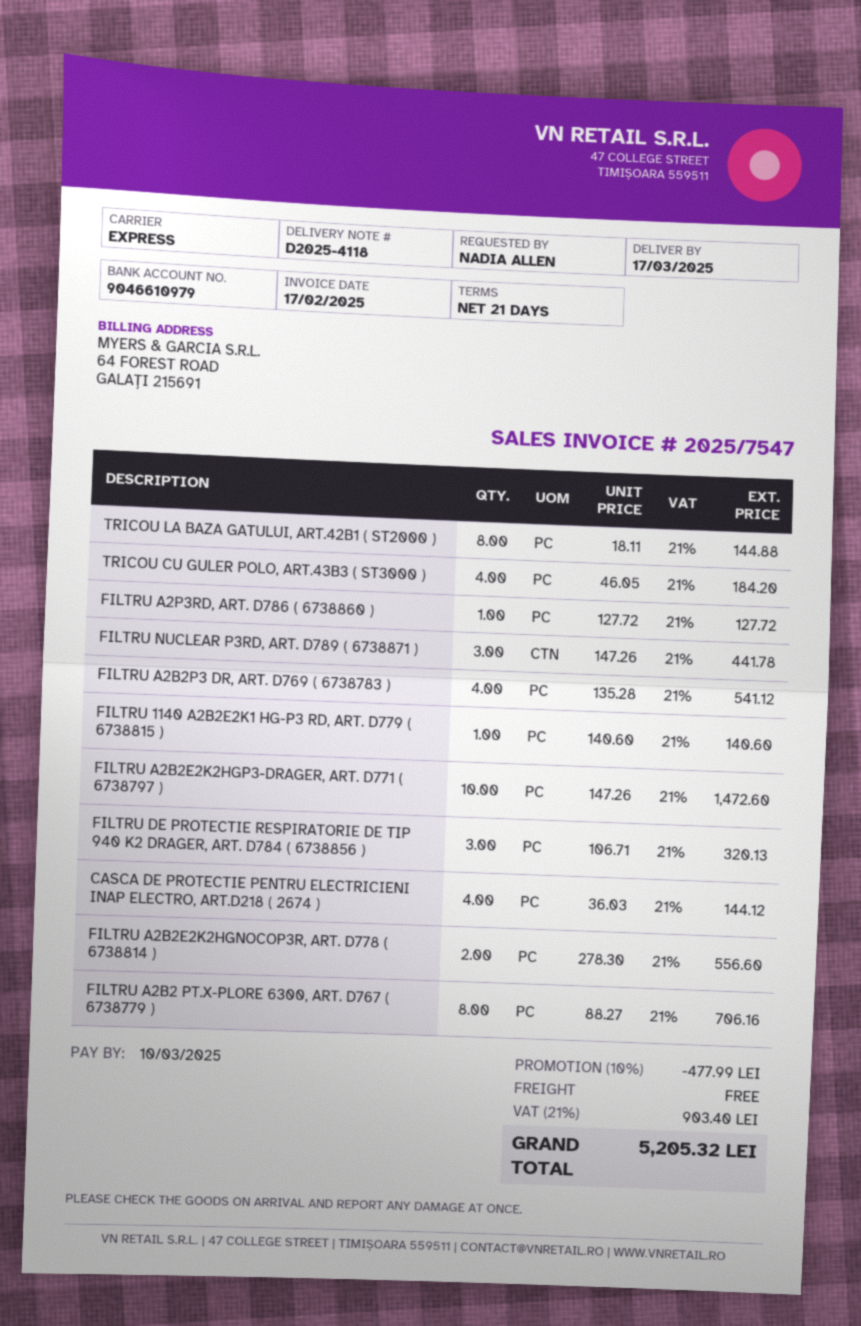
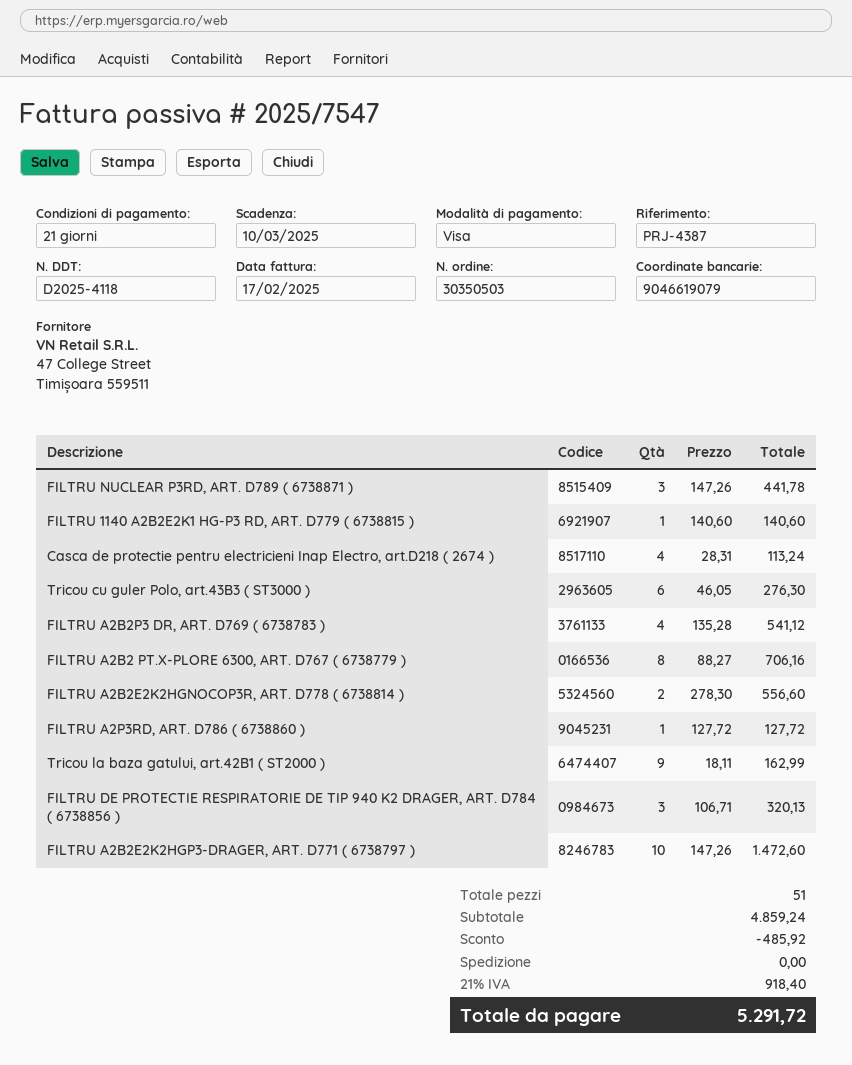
bank account: 9046610979 -> 9046619079
TRICOU LA BAZA GATULUI, ART.42B1 ( ST2000 ): 8 x 18.11 = 144.88 -> 9 x 18.11 = 162.99
TRICOU CU GULER POLO, ART.43B3 ( ST3000 ): 4 x 46.05 = 184.20 -> 6 x 46.05 = 276.30
CASCA DE PROTECTIE PENTRU ELECTRICIENI INAP ELECTRO, ART.D218 ( 2674 ): 4 x 36.03 = 144.12 -> 4 x 28.31 = 113.24
discount: 477.99 -> 485.92
tax: 21% = 903.40 -> 21% = 918.40
total: 5205.32 -> 5291.72

